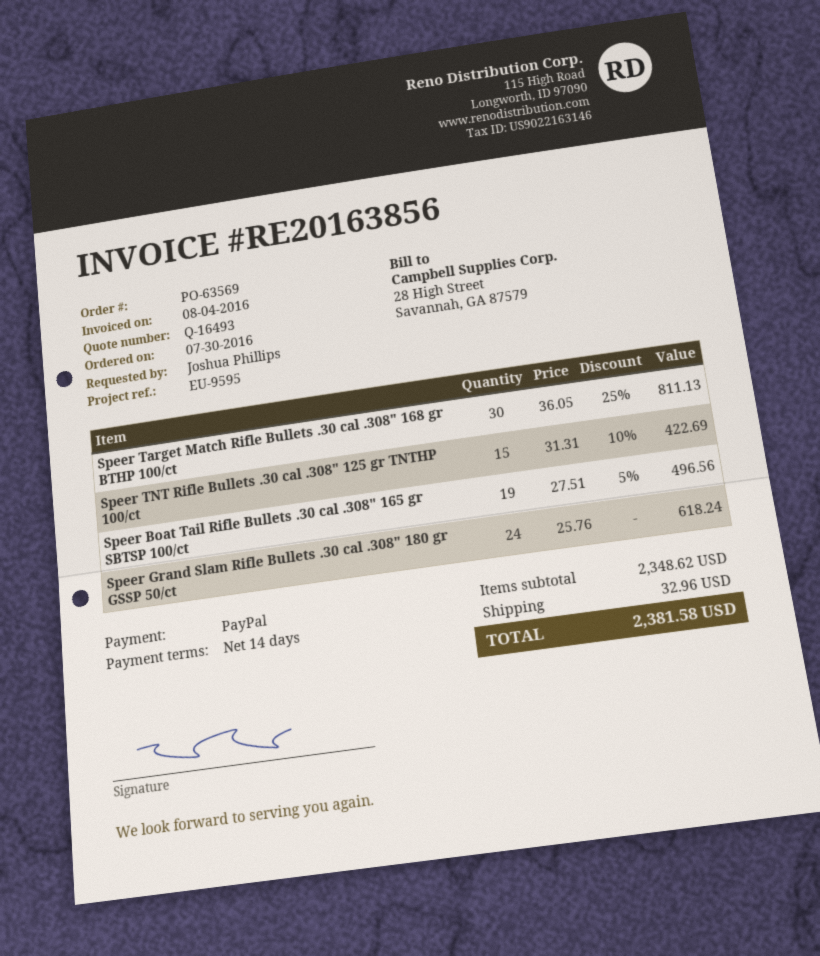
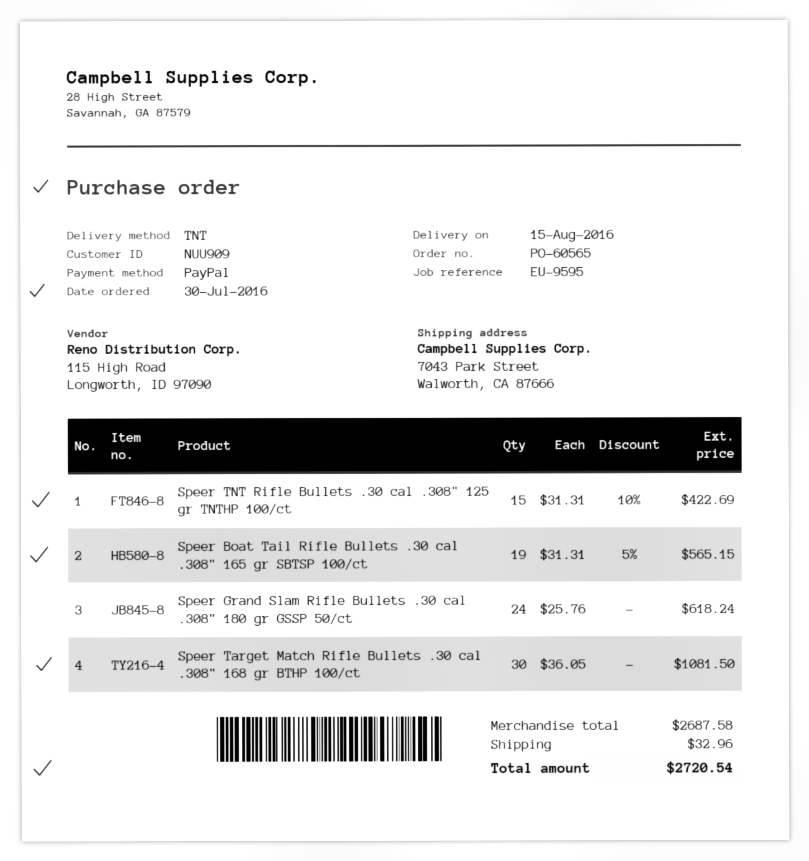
order number: PO-63569 -> PO-60565
Speer Target Match Rifle Bullets .30 cal .308" 168 gr BTHP 100/ct: 30 x 36.05 - 25% = 811.13 -> 30 x 36.05 = 1081.50
Speer Boat Tail Rifle Bullets .30 cal .308" 165 gr SBTSP 100/ct: 19 x 27.51 - 5% = 496.56 -> 19 x 31.31 - 5% = 565.15
subtotal: 2348.62 -> 2687.58
total: 2381.58 -> 2720.54

